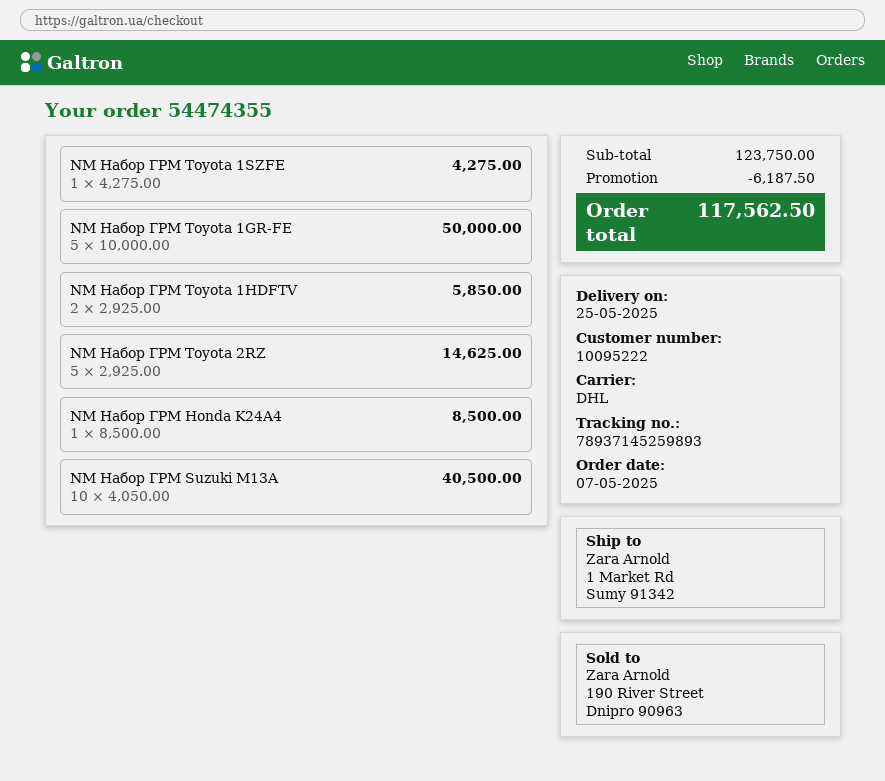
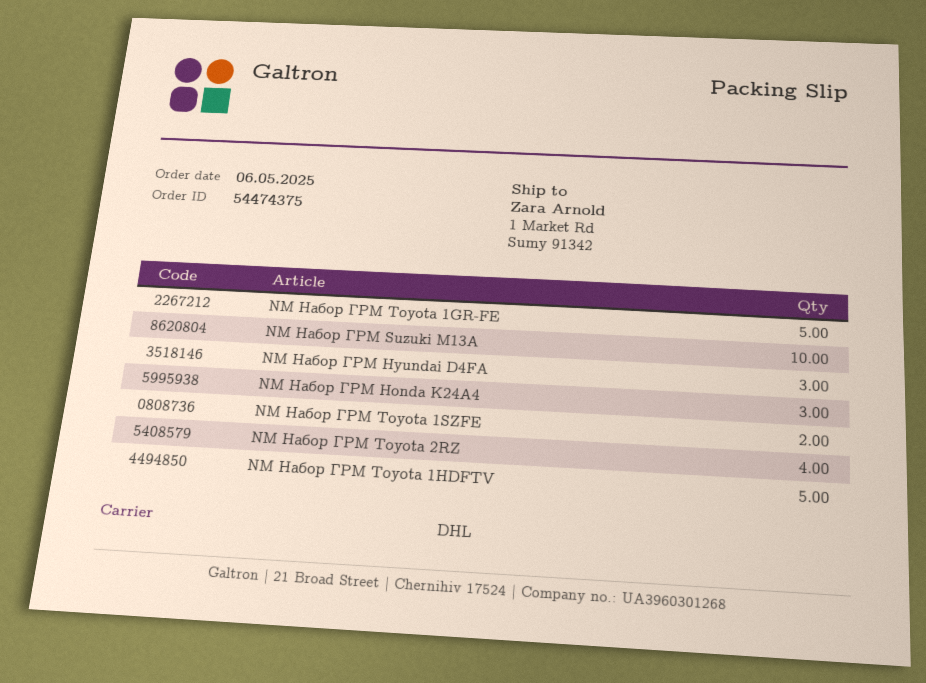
order number: 54474355 -> 54474375
order date: 2025-05-07 -> 2025-05-06
NM Набор ГРМ Toyota 1SZFE: 1 -> 2
NM Набор ГРМ Toyota 1HDFTV: 2 -> 5
NM Набор ГРМ Toyota 2RZ: 5 -> 4
NM Набор ГРМ Honda K24A4: 1 -> 3
NM Набор ГРМ Hyundai D4FA: none -> 3

